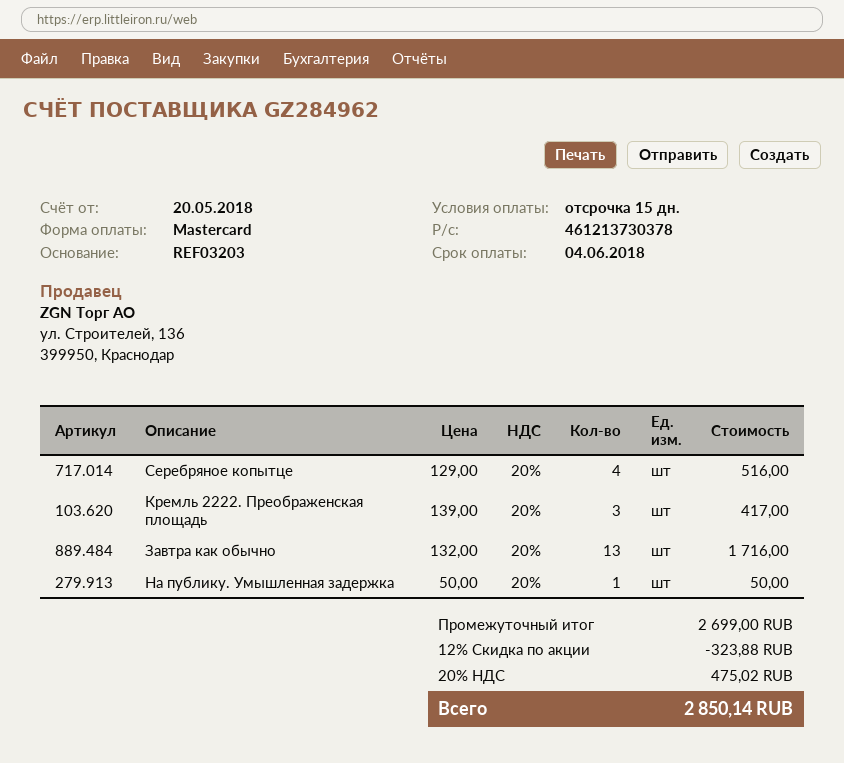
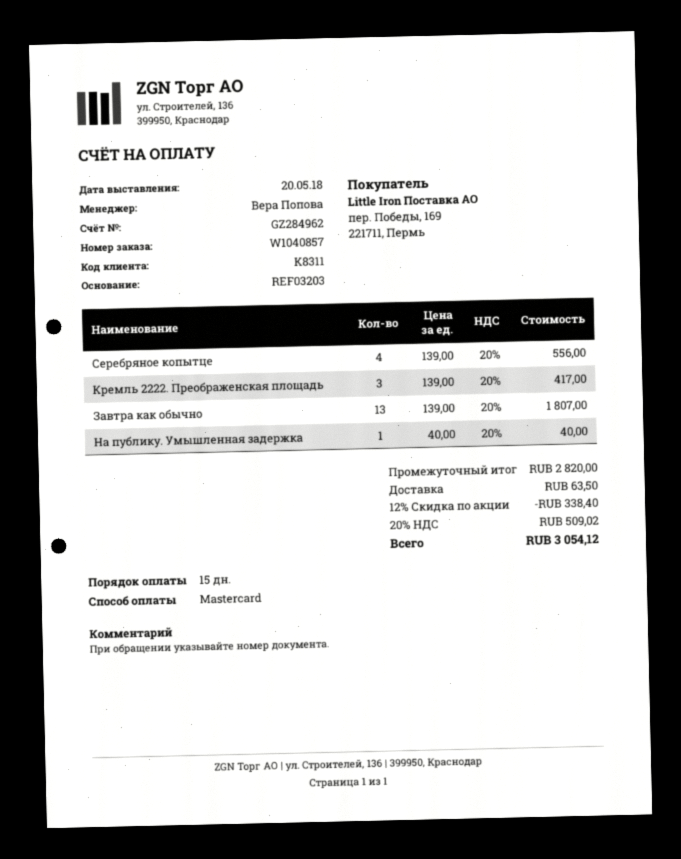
Серебряное копытце: 4 x 129.00 = 516.00 -> 4 x 139.00 = 556.00
Завтра как обычно: 13 x 132.00 = 1716.00 -> 13 x 139.00 = 1807.00
На публику. Умышленная задержка: 1 x 50.00 = 50.00 -> 1 x 40.00 = 40.00
subtotal: 2699.00 -> 2820.00
discount: 12% = 323.88 -> 12% = 338.40
shipping: none -> 63.50
tax: 20% = 475.02 -> 20% = 509.02
total: 2850.14 -> 3054.12

